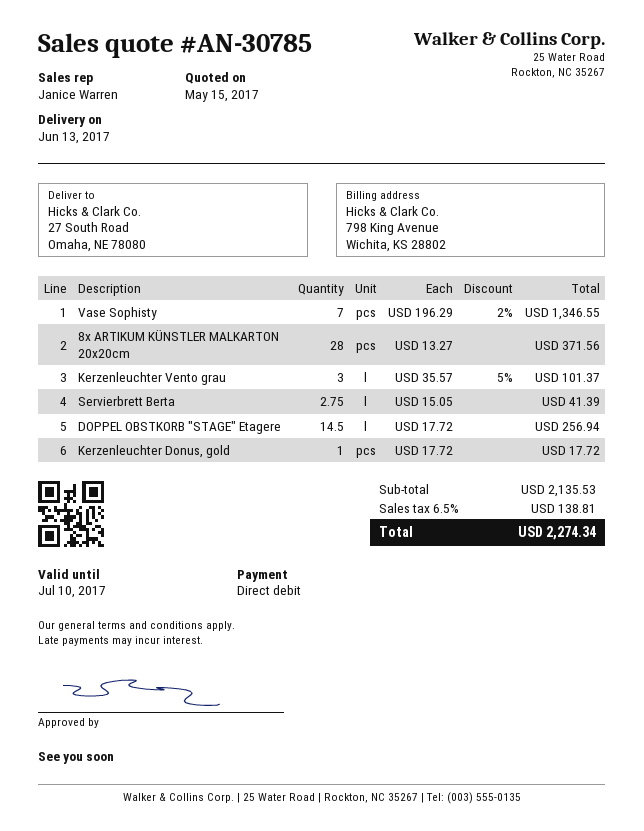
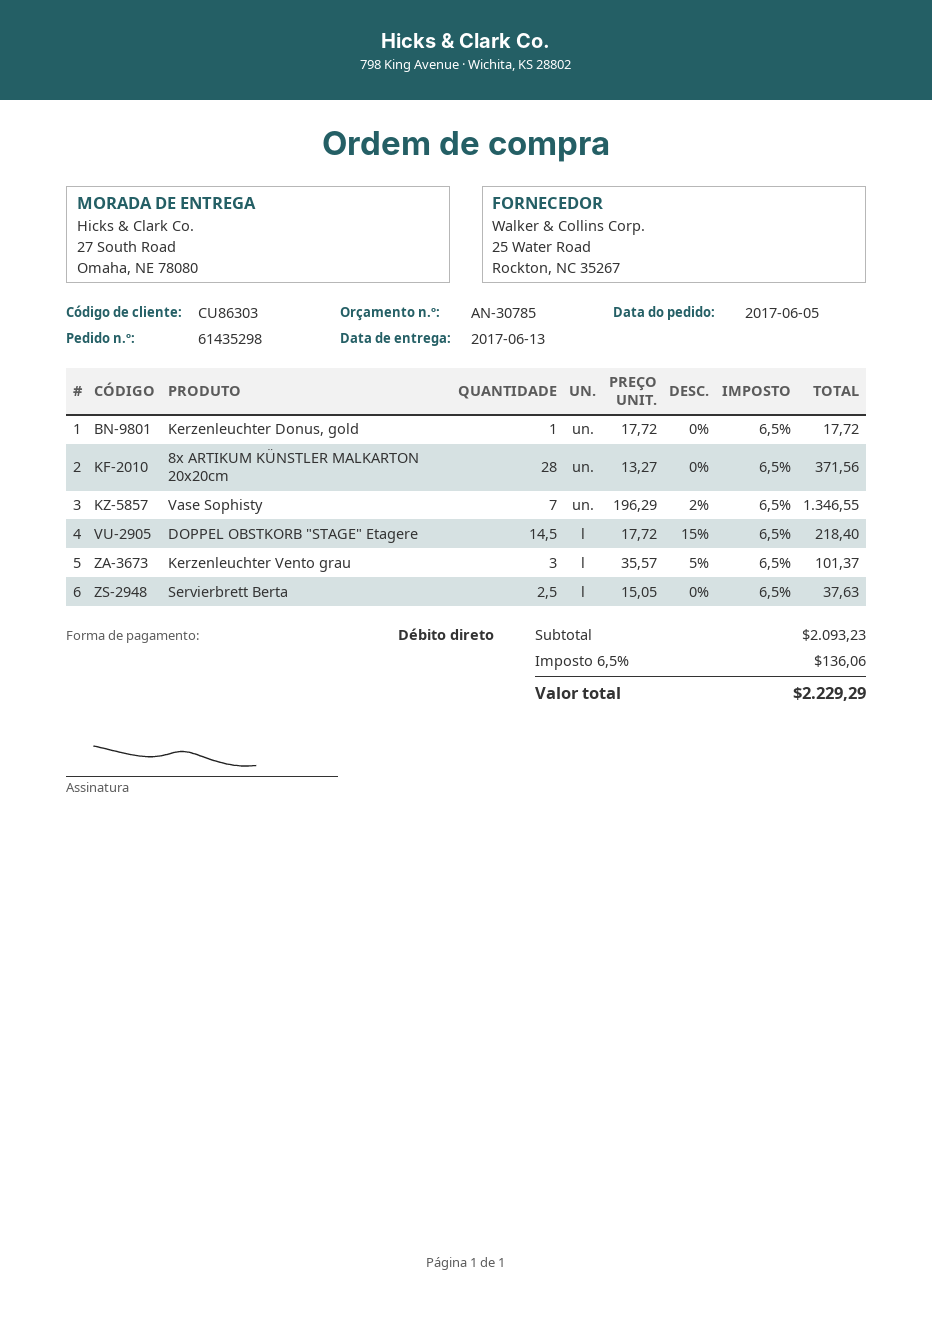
Servierbrett Berta: 2.75 x 15.05 = 41.39 -> 2.5 x 15.05 = 37.63
DOPPEL OBSTKORB "STAGE" Etagere: 14.5 x 17.72 = 256.94 -> 14.5 x 17.72 - 15% = 218.40
subtotal: 2135.53 -> 2093.23
tax: 6.5% = 138.81 -> 6.5% = 136.06
total: 2274.34 -> 2229.29

